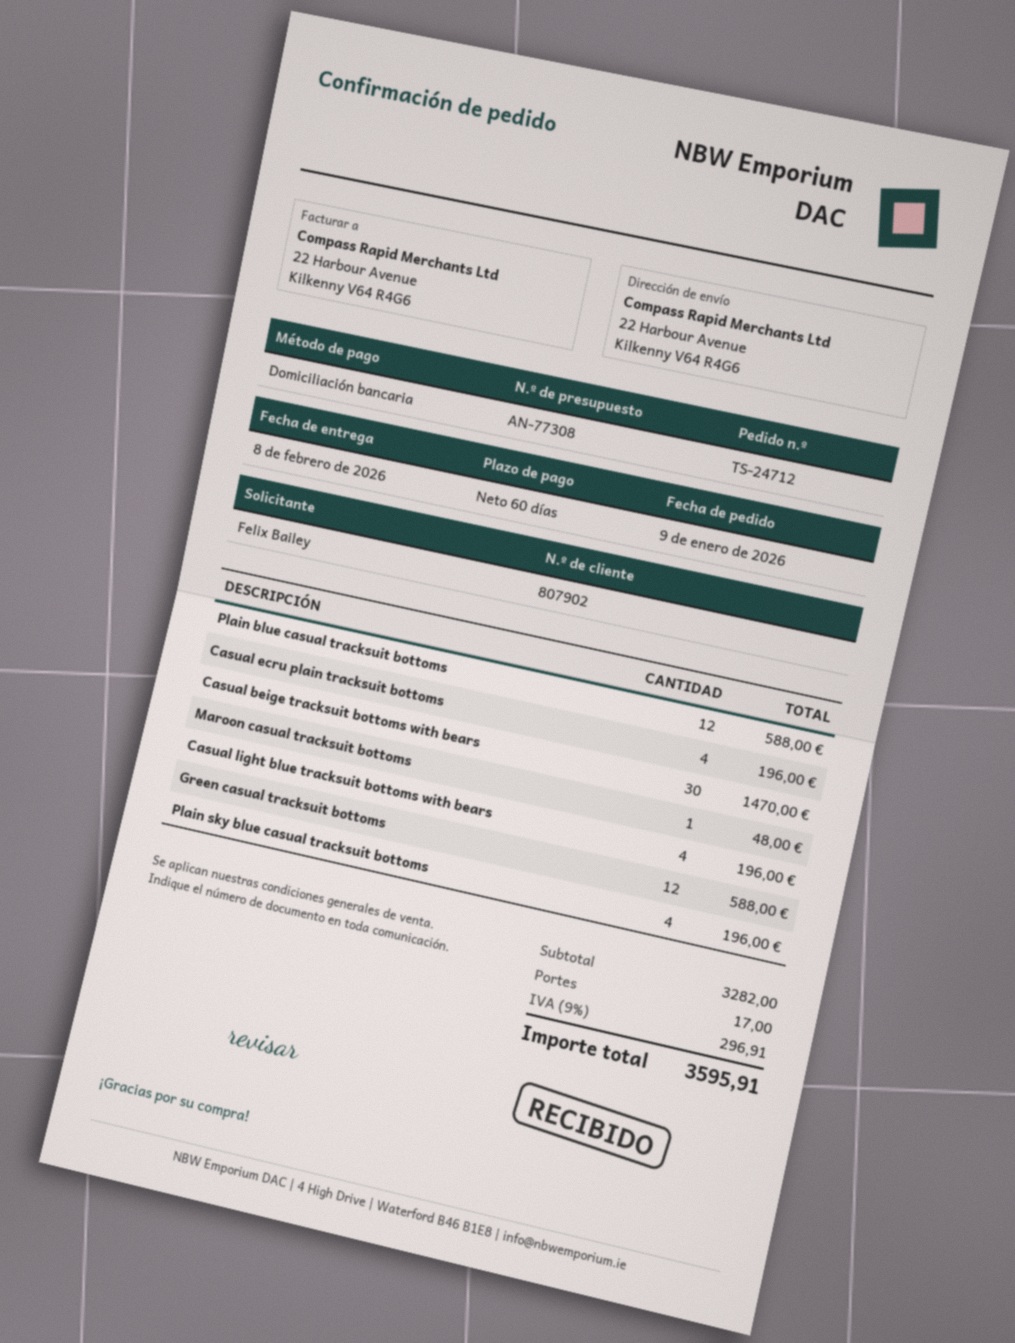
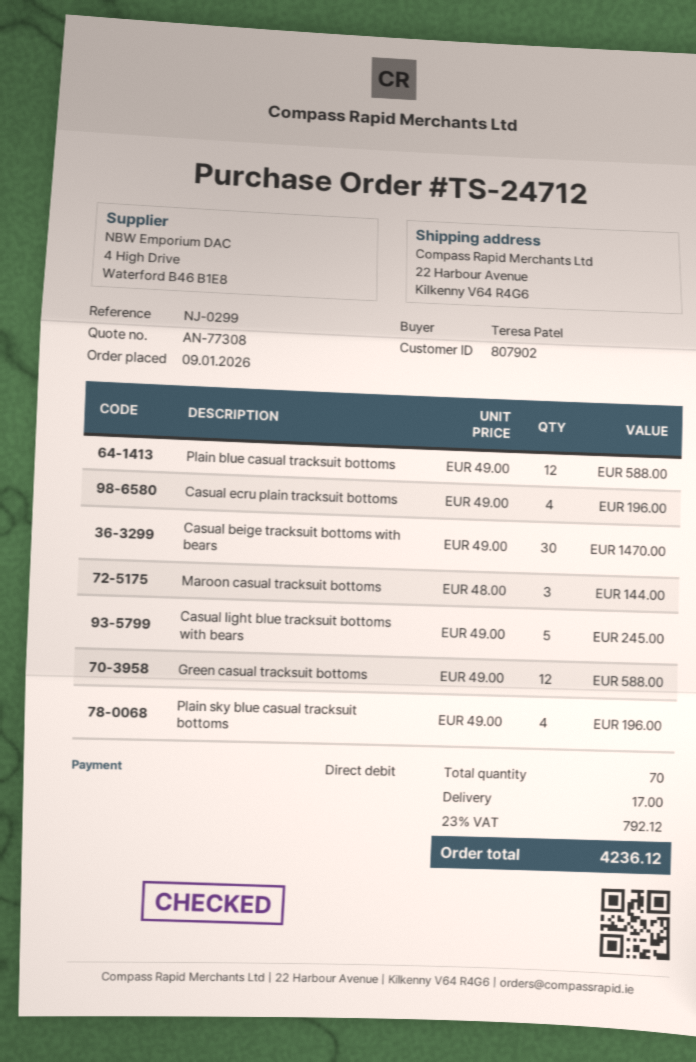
ordered by: Felix Bailey -> Teresa Patel
Maroon casual tracksuit bottoms: 1 for 48.00 -> 3 for 144.00
Casual light blue tracksuit bottoms with bears: 4 for 196.00 -> 5 for 245.00
tax: 9% = 296.91 -> 23% = 792.12
total: 3595.91 -> 4236.12

